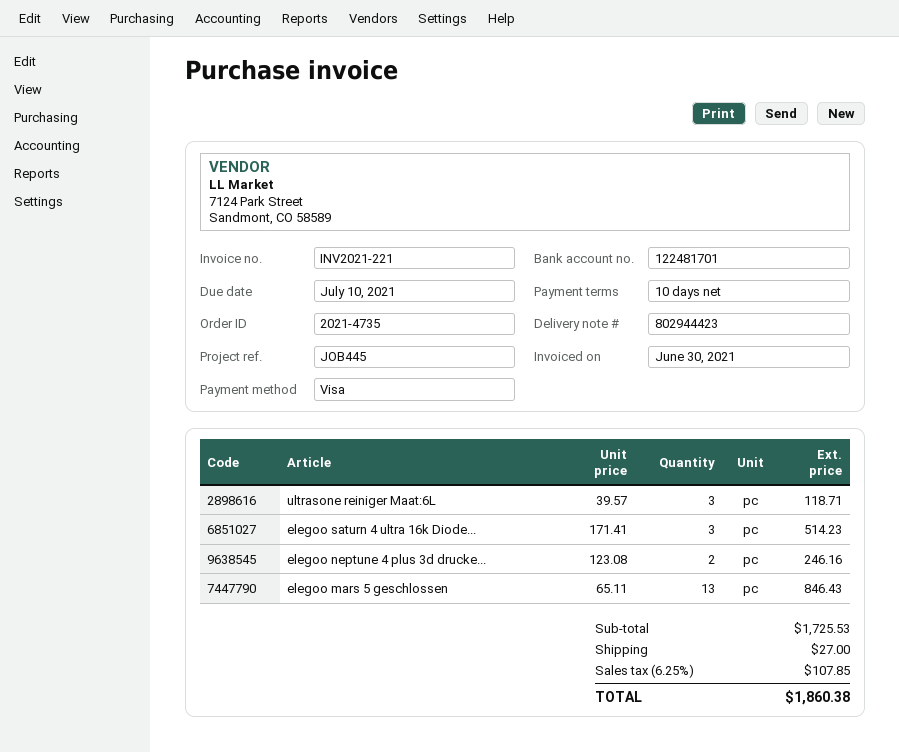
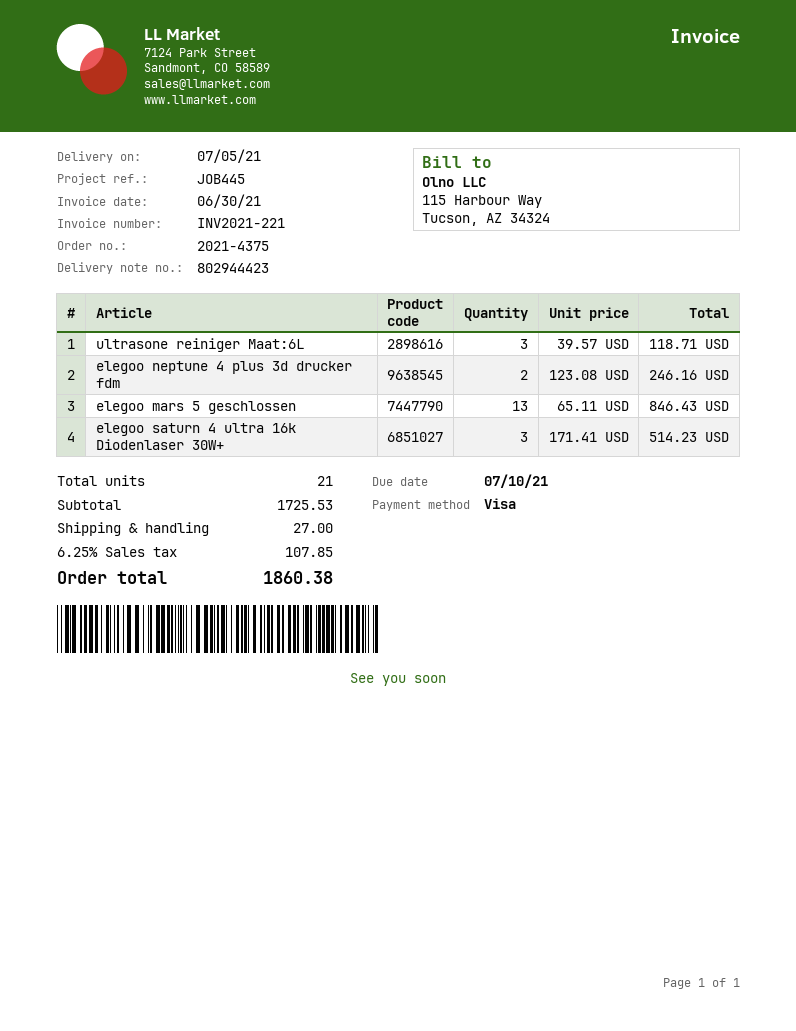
order number: 2021-4735 -> 2021-4375

